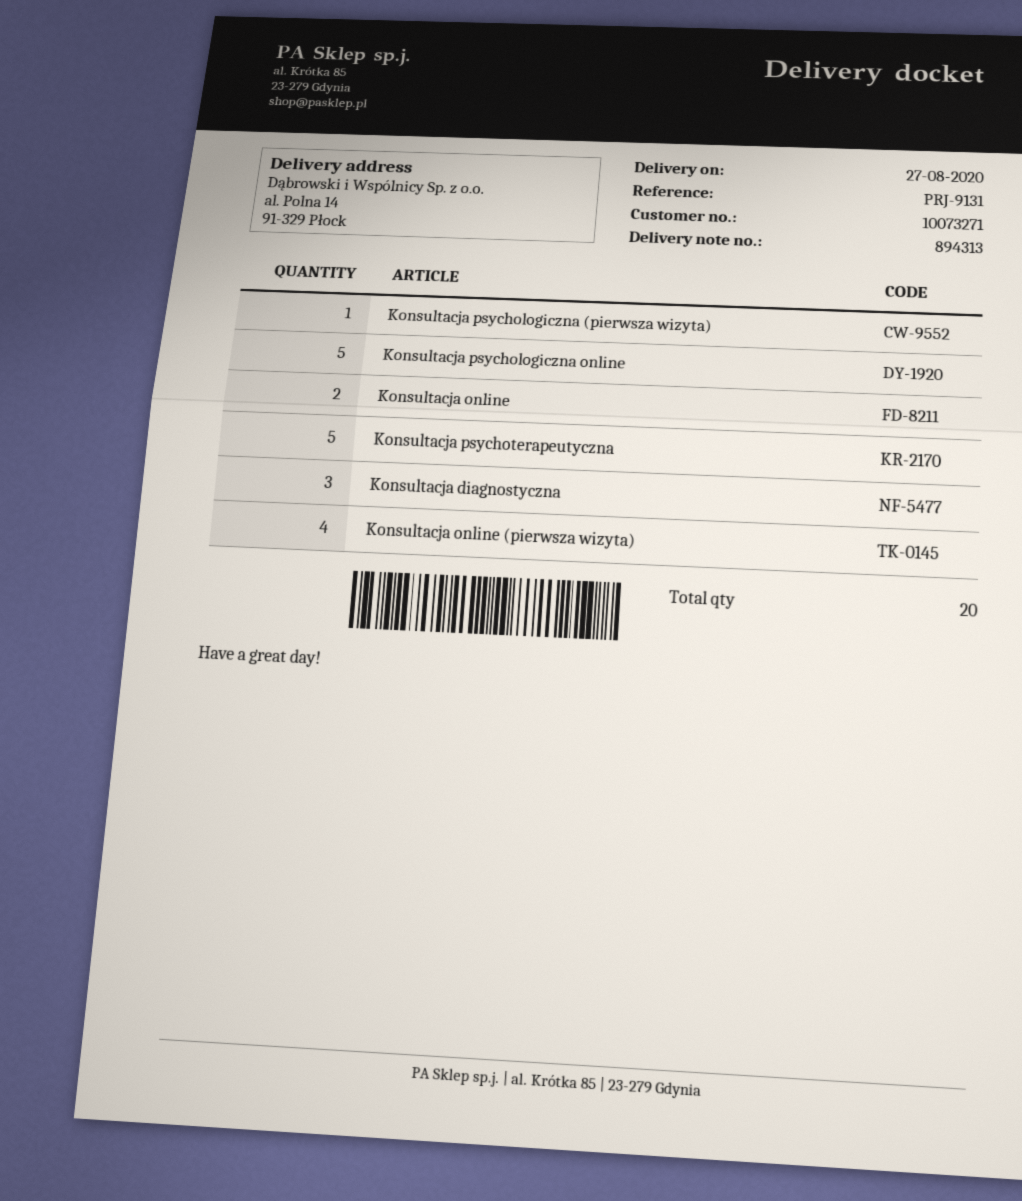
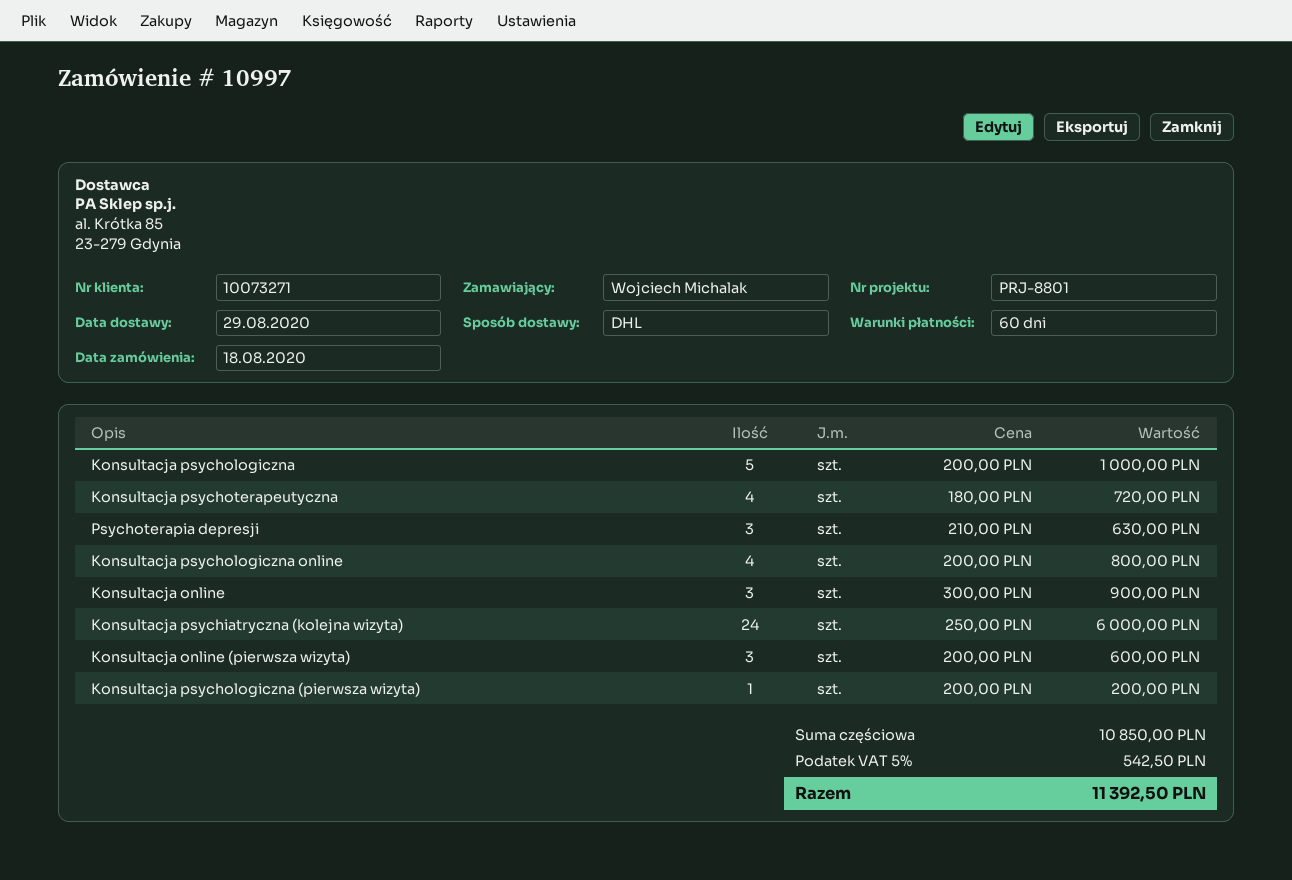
delivery date: 2020-08-27 -> 2020-08-29
reference: PRJ-9131 -> PRJ-8801
Konsultacja psychologiczna online: 5 -> 4
Konsultacja online: 2 -> 3
Konsultacja psychoterapeutyczna: 5 -> 4
Konsultacja diagnostyczna: 3 -> none
Konsultacja online (pierwsza wizyta): 4 -> 3
Konsultacja psychologiczna: none -> 5
Psychoterapia depresji: none -> 3
Konsultacja psychiatryczna (kolejna wizyta): none -> 24

